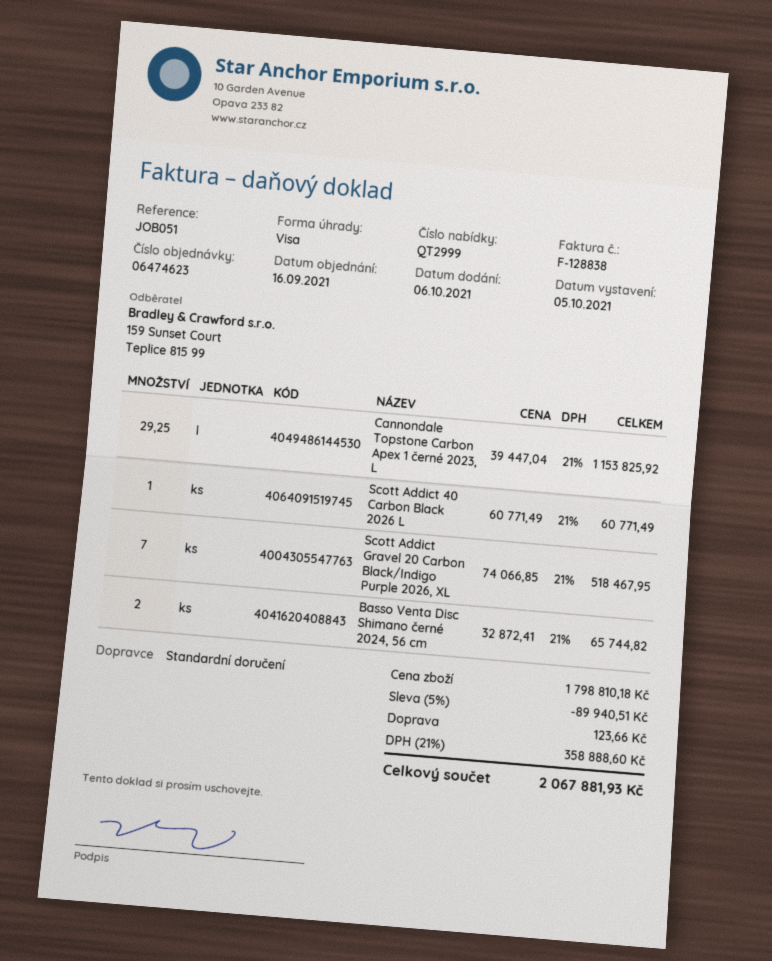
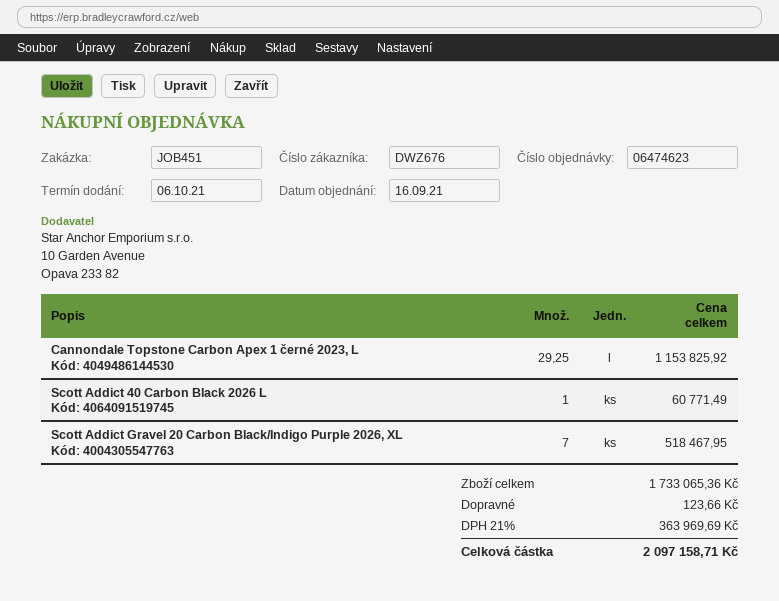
reference: JOB051 -> JOB451
Basso Venta Disc Shimano černé 2024, 56 cm: 2 for 65744.82 -> none
subtotal: 1798810.18 -> 1733065.36
discount: 5% = 89940.51 -> none
tax: 21% = 358888.60 -> 21% = 363969.69
total: 2067881.93 -> 2097158.71

